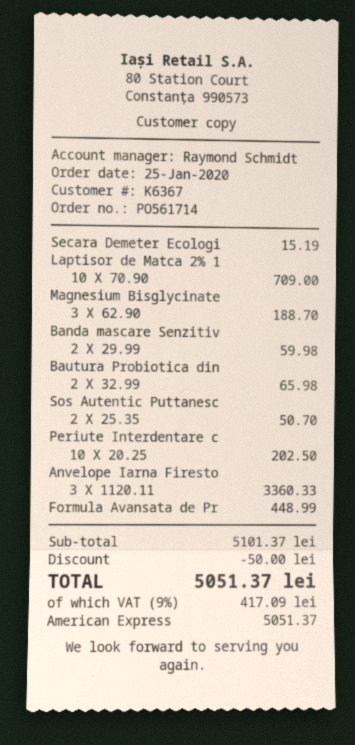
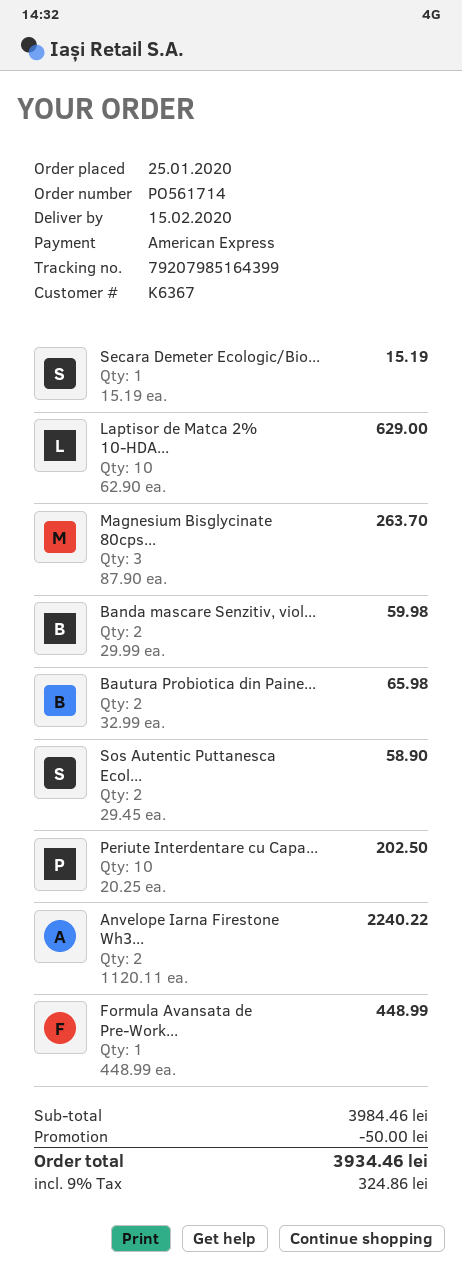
Laptisor de Matca 2% 1: 10 x 70.90 = 709.00 -> 10 x 62.90 = 629.00
Magnesium Bisglycinate: 3 x 62.90 = 188.70 -> 3 x 87.90 = 263.70
Sos Autentic Puttanesc: 2 x 25.35 = 50.70 -> 2 x 29.45 = 58.90
Anvelope Iarna Firesto: 3 x 1120.11 = 3360.33 -> 2 x 1120.11 = 2240.22
subtotal: 5101.37 -> 3984.46
tax: 9% = 417.09 -> 9% = 324.86
total: 5051.37 -> 3934.46

